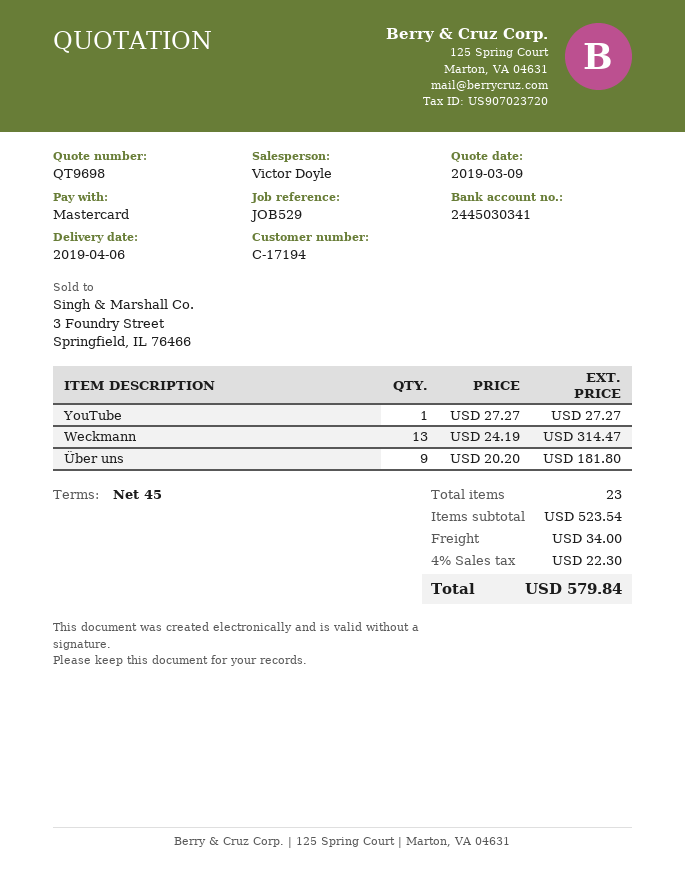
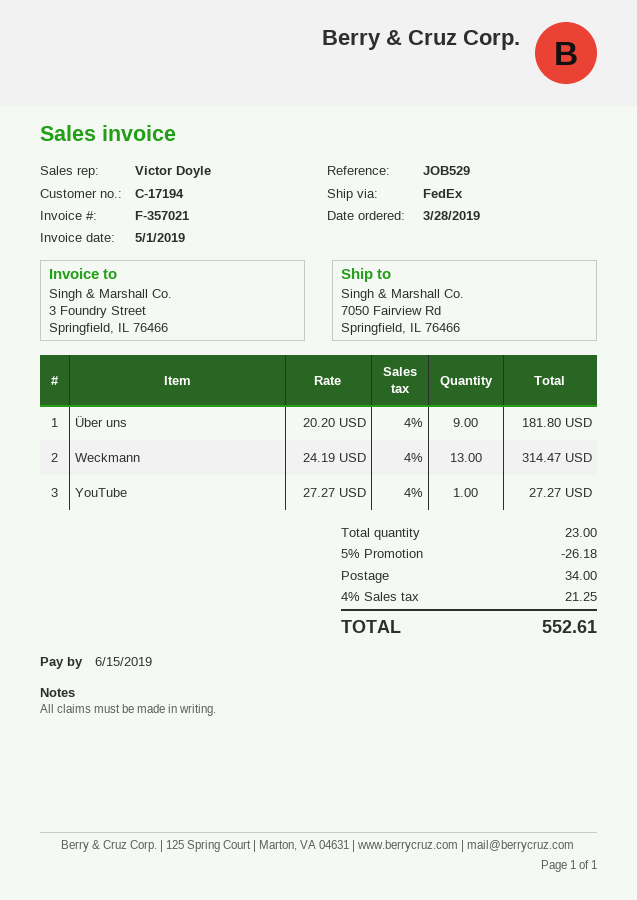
discount: none -> 5% = 26.18
tax: 4% = 22.30 -> 4% = 21.25
total: 579.84 -> 552.61

